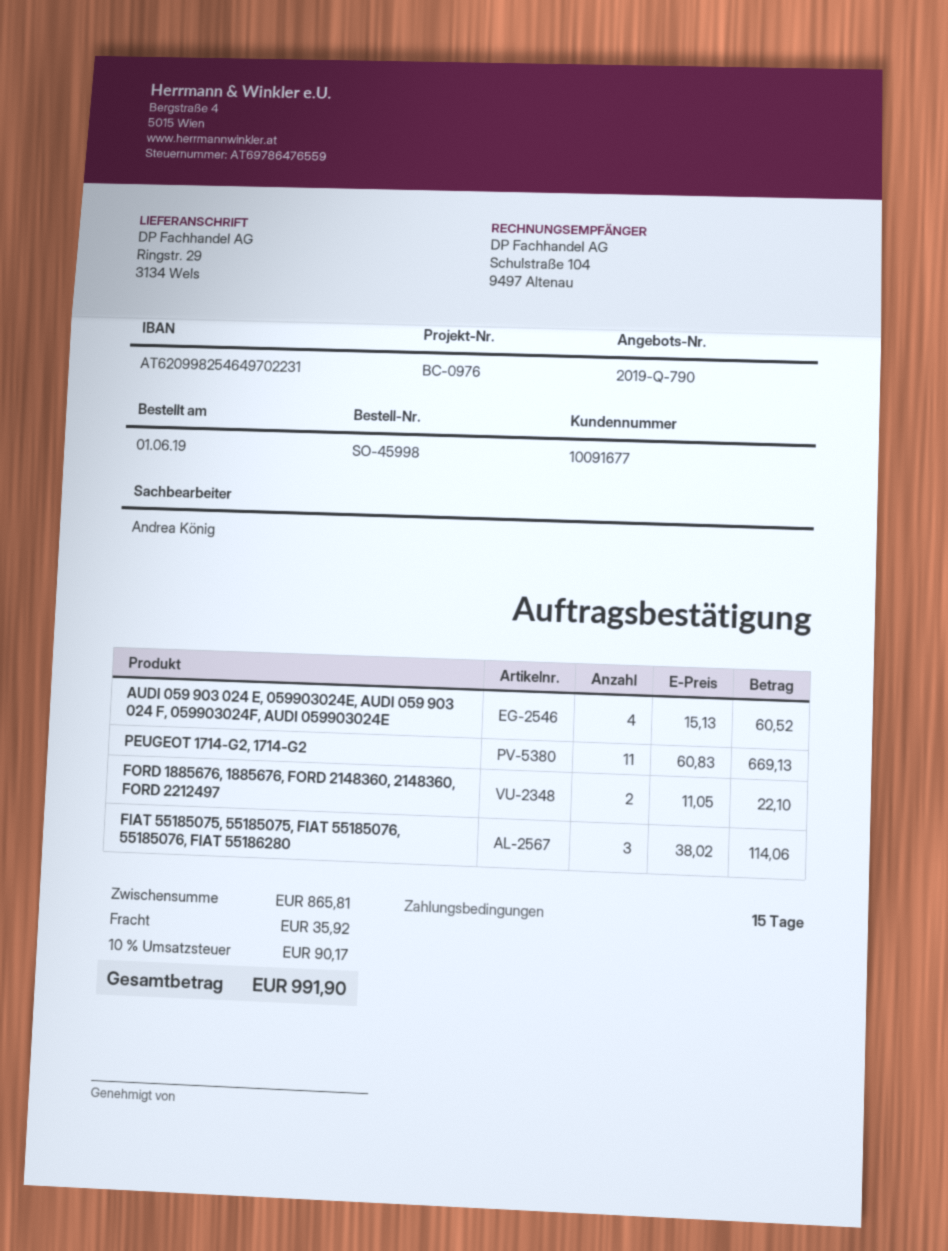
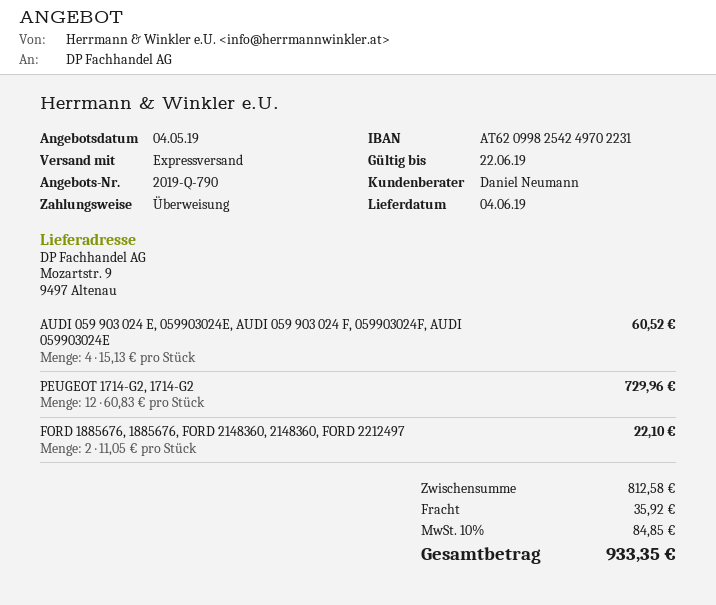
sales rep: Andrea König -> Daniel Neumann
bank account: AT620998254649702231 -> AT620998254249702231
ship to: Ringstr. 29, 3134 Wels -> Mozartstr. 9, 9497 Altenau
PEUGEOT 1714-G2, 1714-G2: 11 x 60.83 = 669.13 -> 12 x 60.83 = 729.96
FIAT 55185075, 55185075, FIAT 55185076, 55185076, FIAT 55186280: 3 x 38.02 = 114.06 -> none
subtotal: 865.81 -> 812.58
tax: 10% = 90.17 -> 10% = 84.85
total: 991.90 -> 933.35

